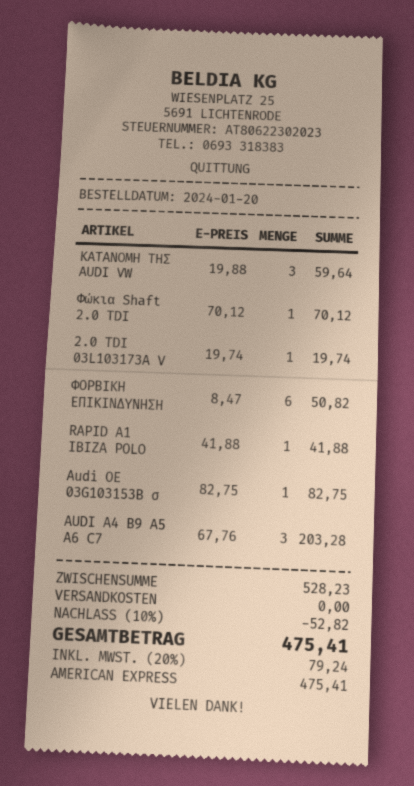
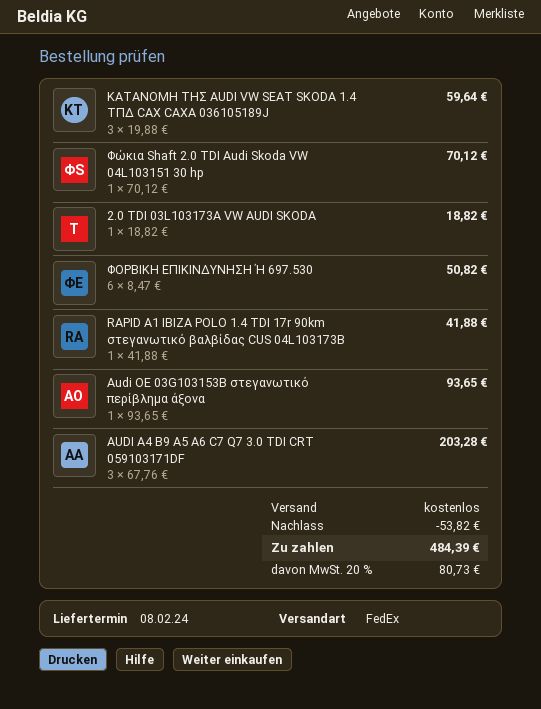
2.0 TDI 03L103173A V: 1 x 19.74 = 19.74 -> 1 x 18.82 = 18.82
Audi OE 03G103153B σ: 1 x 82.75 = 82.75 -> 1 x 93.65 = 93.65
discount: 52.82 -> 53.82
tax: 20% = 79.24 -> 20% = 80.73
total: 475.41 -> 484.39

